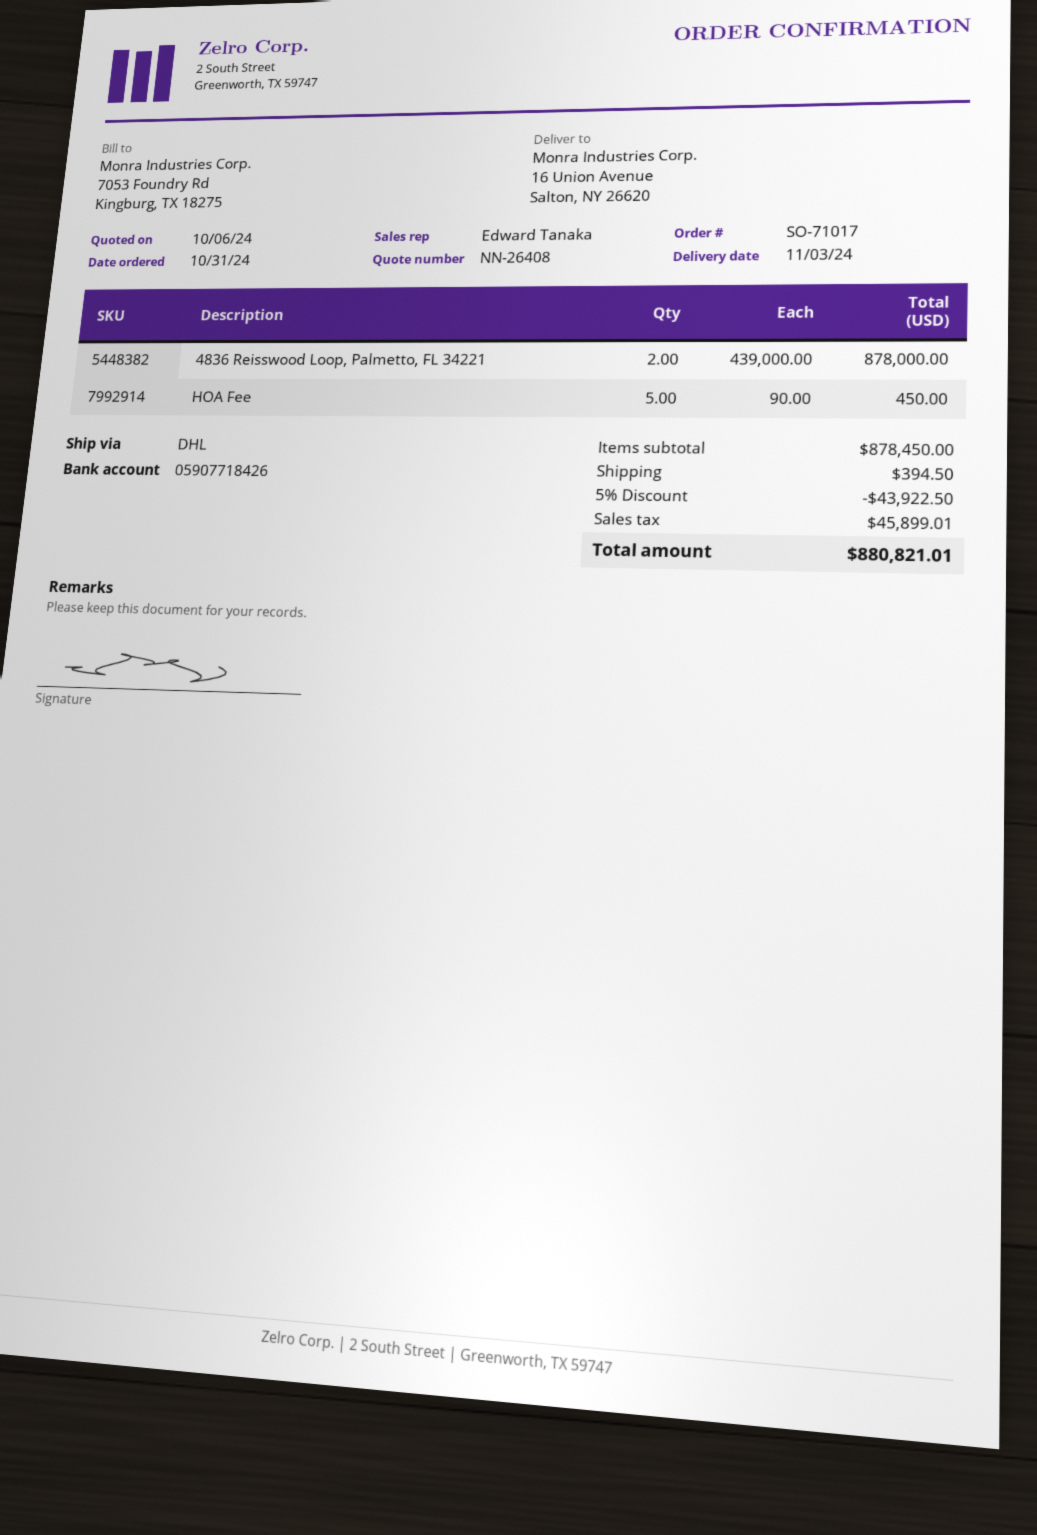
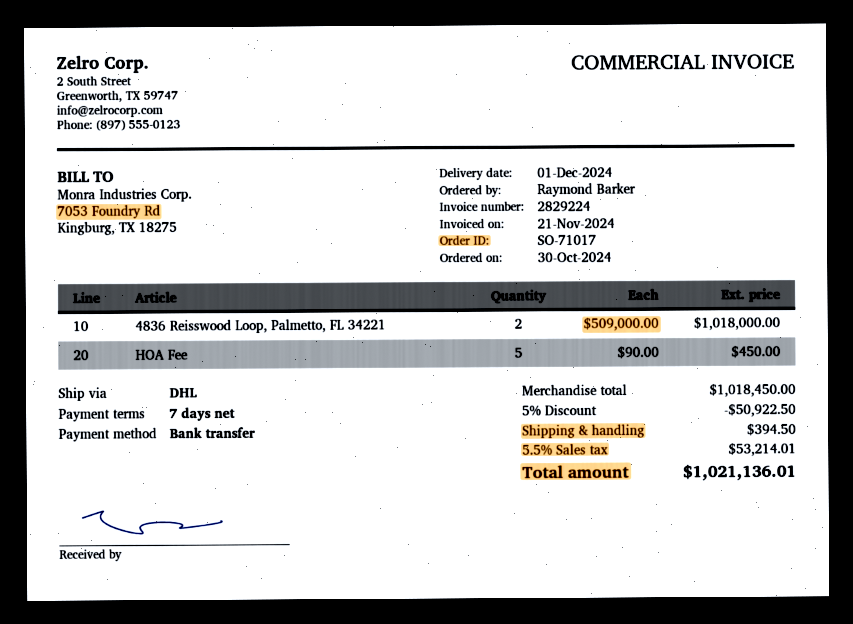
order date: 2024-10-31 -> 2024-10-30
delivery date: 2024-11-03 -> 2024-12-01
4836 Reisswood Loop, Palmetto, FL 34221: 2 x 439000.00 = 878000.00 -> 2 x 509000.00 = 1018000.00
subtotal: 878450.00 -> 1018450.00
discount: 5% = 43922.50 -> 5% = 50922.50
tax: 45899.01 -> 53214.01
total: 880821.01 -> 1021136.01

